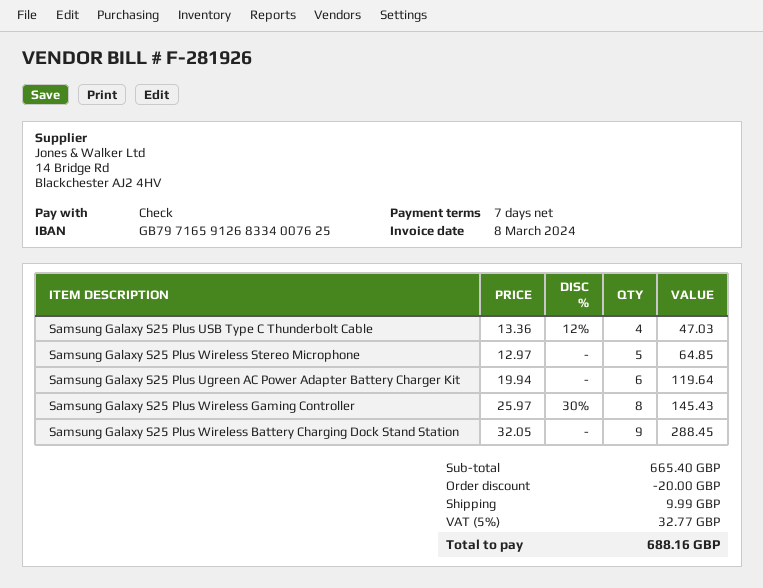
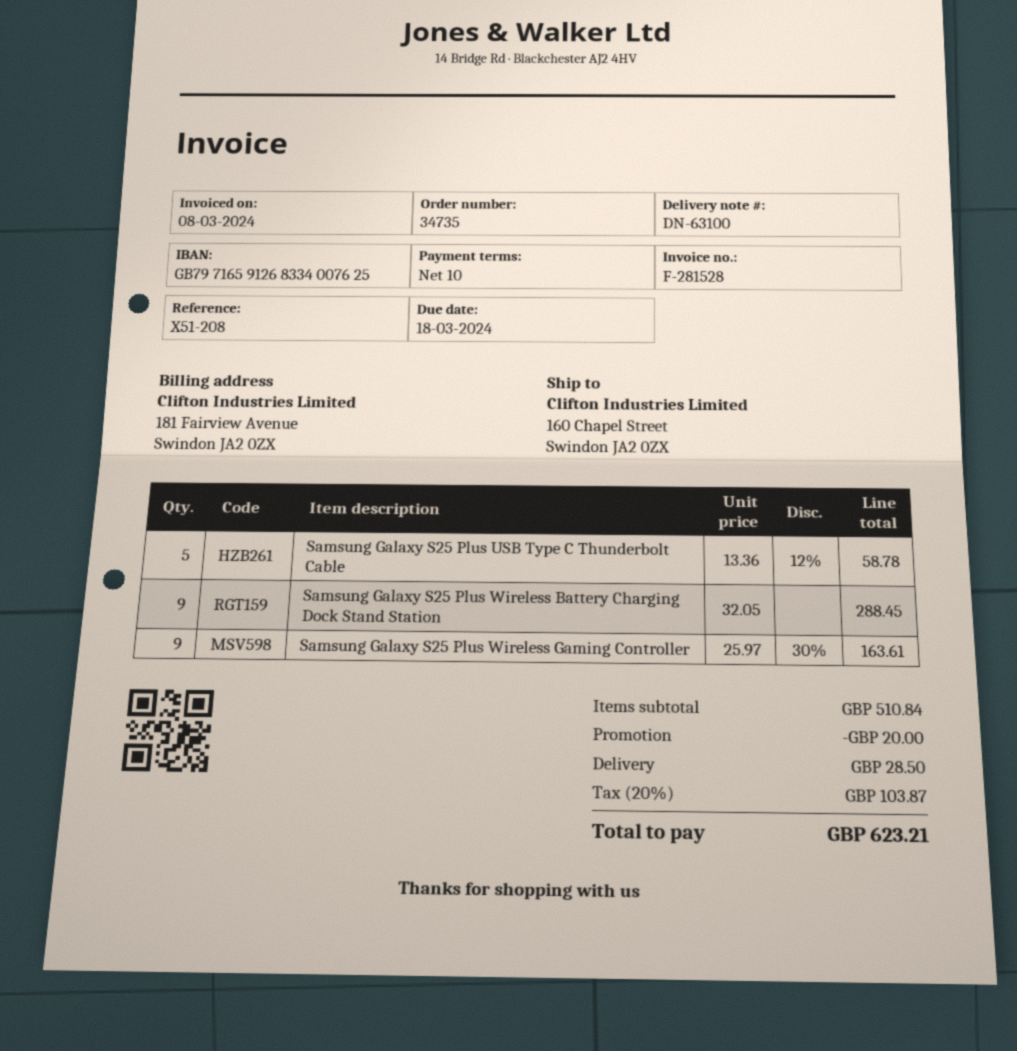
invoice number: F-281926 -> F-281528
payment terms: 7 days -> 10 days
Samsung Galaxy S25 Plus USB Type C Thunderbolt Cable: 4 x 13.36 - 12% = 47.03 -> 5 x 13.36 - 12% = 58.78
Samsung Galaxy S25 Plus Wireless Stereo Microphone: 5 x 12.97 = 64.85 -> none
Samsung Galaxy S25 Plus Ugreen AC Power Adapter Battery Charger Kit: 6 x 19.94 = 119.64 -> none
Samsung Galaxy S25 Plus Wireless Gaming Controller: 8 x 25.97 - 30% = 145.43 -> 9 x 25.97 - 30% = 163.61
subtotal: 665.40 -> 510.84
shipping: 9.99 -> 28.50
tax: 5% = 32.77 -> 20% = 103.87
total: 688.16 -> 623.21

